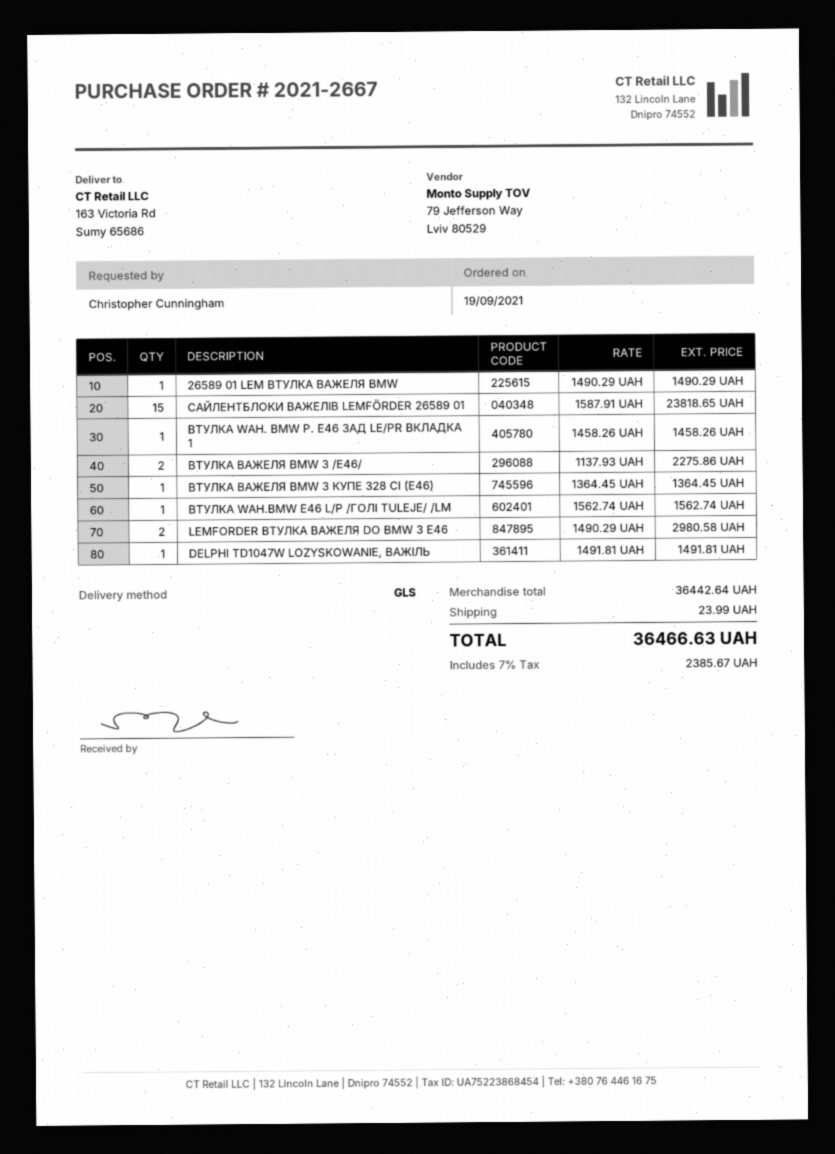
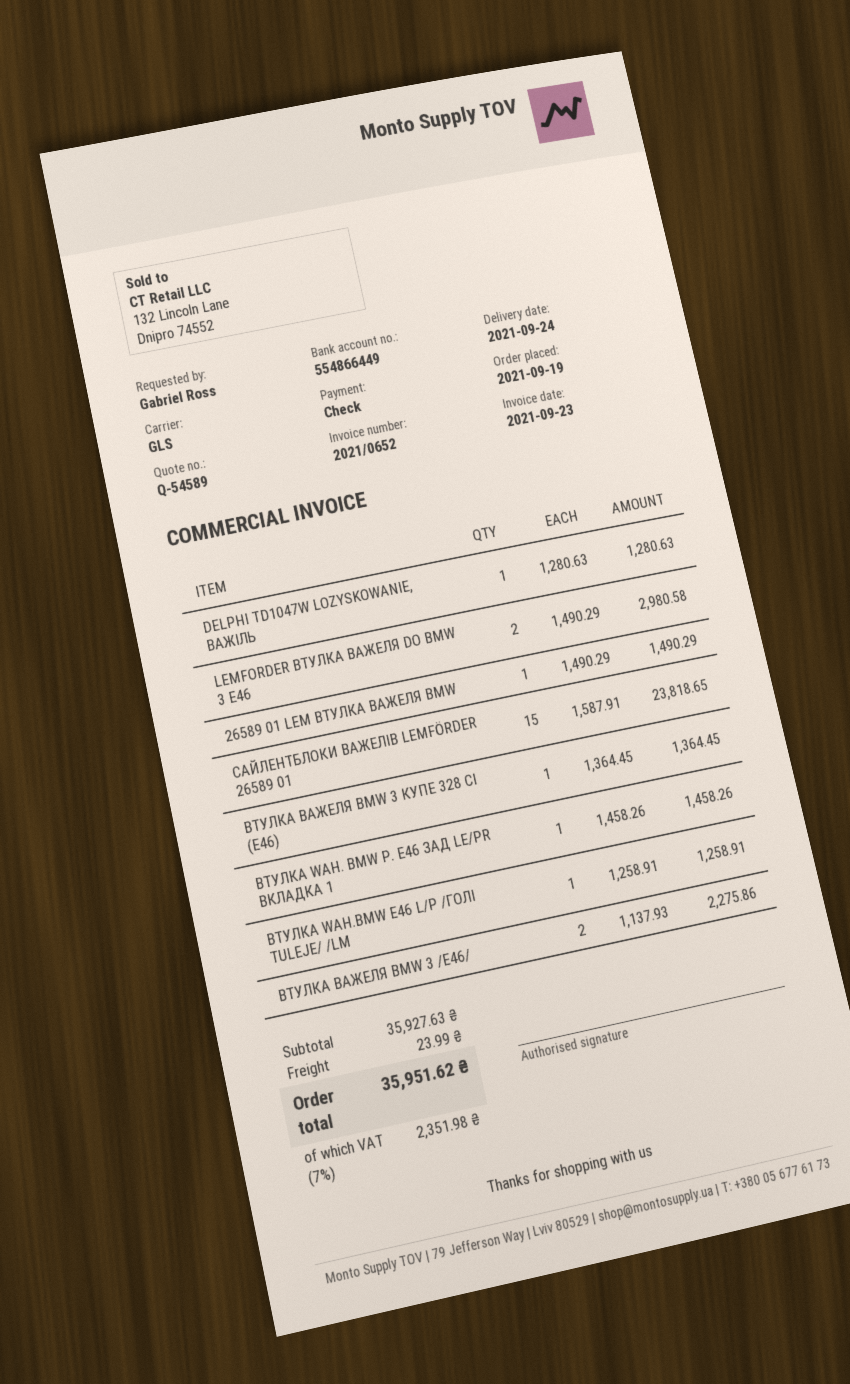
ordered by: Christopher Cunningham -> Gabriel Ross
ВТУЛКА WAH.BMW E46 L/P /ГОЛІ TULEJE/ /LM: 1 x 1562.74 = 1562.74 -> 1 x 1258.91 = 1258.91
DELPHI TD1047W LOZYSKOWANIE, ВАЖІЛЬ: 1 x 1491.81 = 1491.81 -> 1 x 1280.63 = 1280.63
subtotal: 36442.64 -> 35927.63
tax: 7% = 2385.67 -> 7% = 2351.98
total: 36466.63 -> 35951.62

